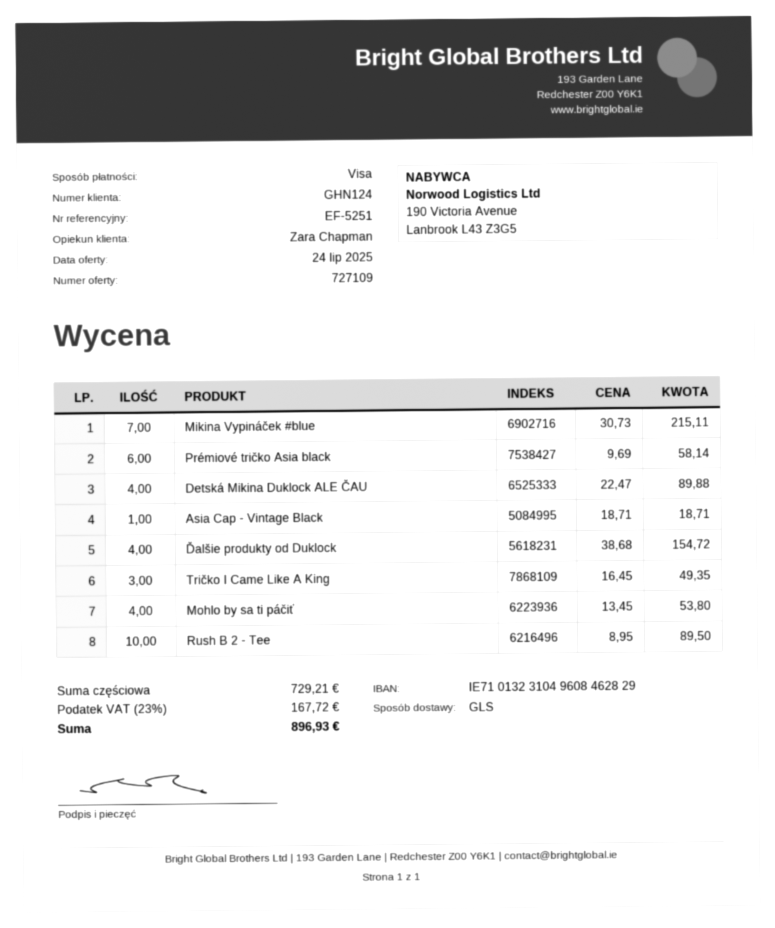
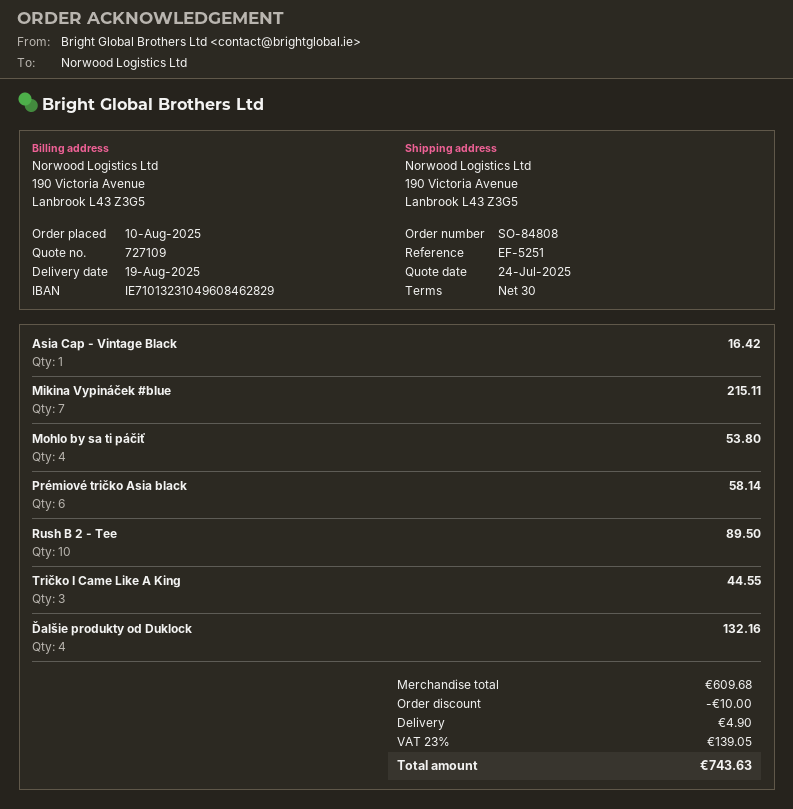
Detská Mikina Duklock ALE ČAU: 4 for 89.88 -> none
Asia Cap - Vintage Black: 1 for 18.71 -> 1 for 16.42
Ďalšie produkty od Duklock: 4 for 154.72 -> 4 for 132.16
Tričko I Came Like A King: 3 for 49.35 -> 3 for 44.55
subtotal: 729.21 -> 609.68
discount: none -> 10.00
shipping: none -> 4.90
tax: 23% = 167.72 -> 23% = 139.05
total: 896.93 -> 743.63

